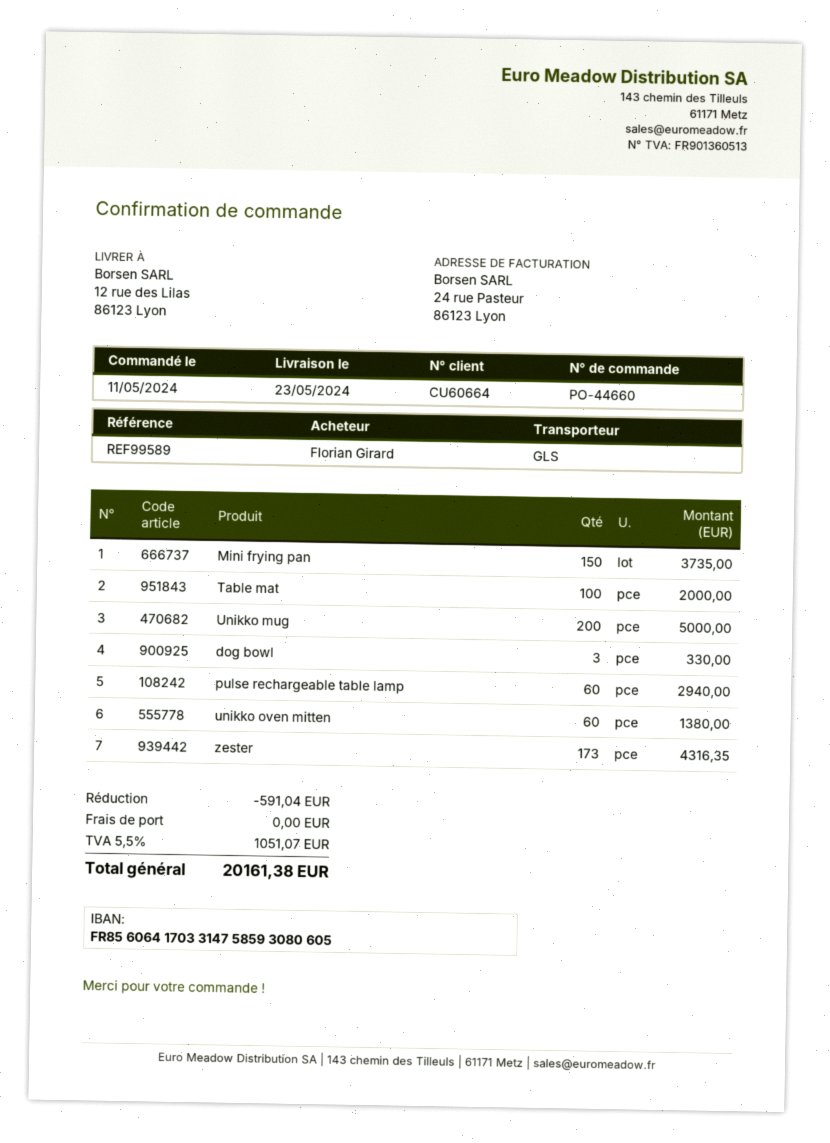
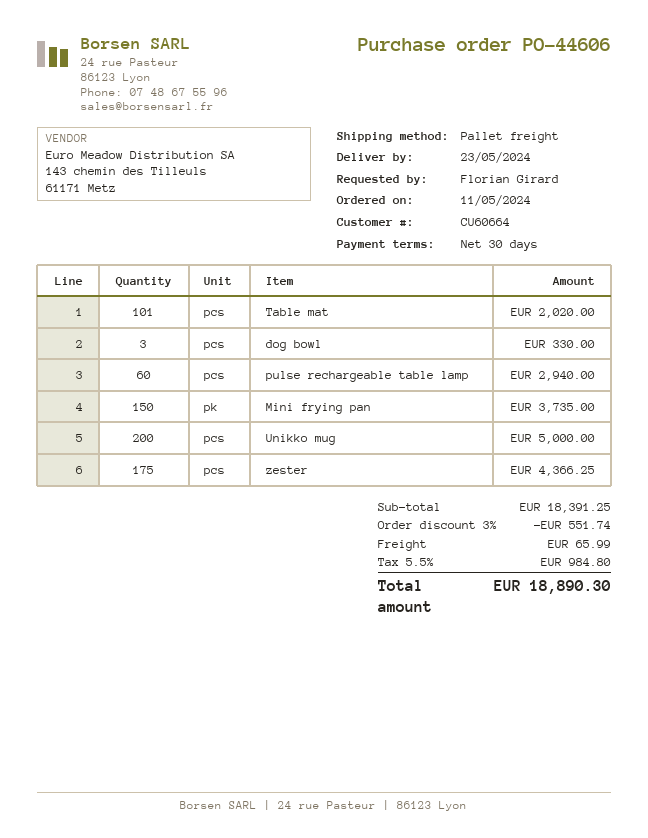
order number: PO-44660 -> PO-44606
shipping method: GLS -> pallet freight
Table mat: 100 for 2000.00 -> 101 for 2020.00
unikko oven mitten: 60 for 1380.00 -> none
zester: 173 for 4316.35 -> 175 for 4366.25
discount: 591.04 -> 551.74
shipping: 0.00 -> 65.99
tax: 5.5% = 1051.07 -> 5.5% = 984.80
total: 20161.38 -> 18890.30

